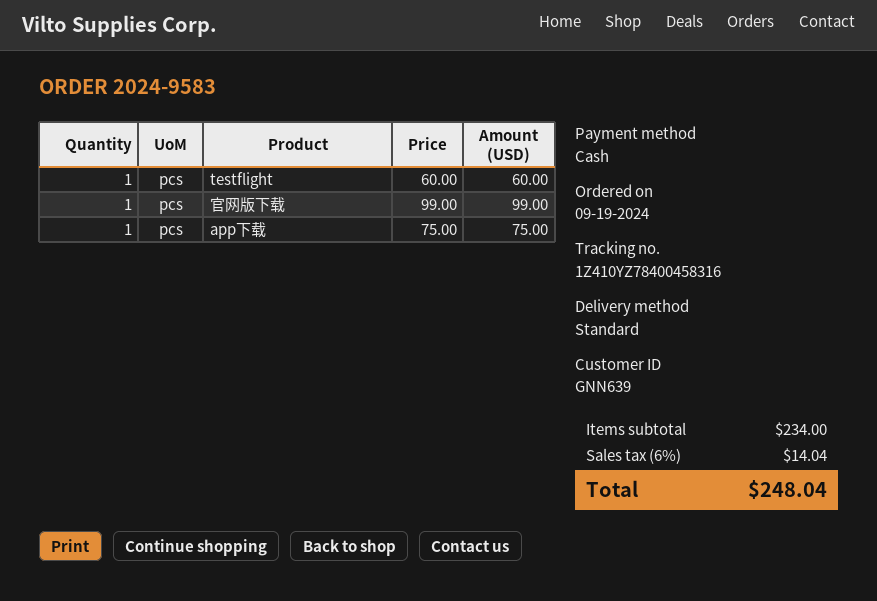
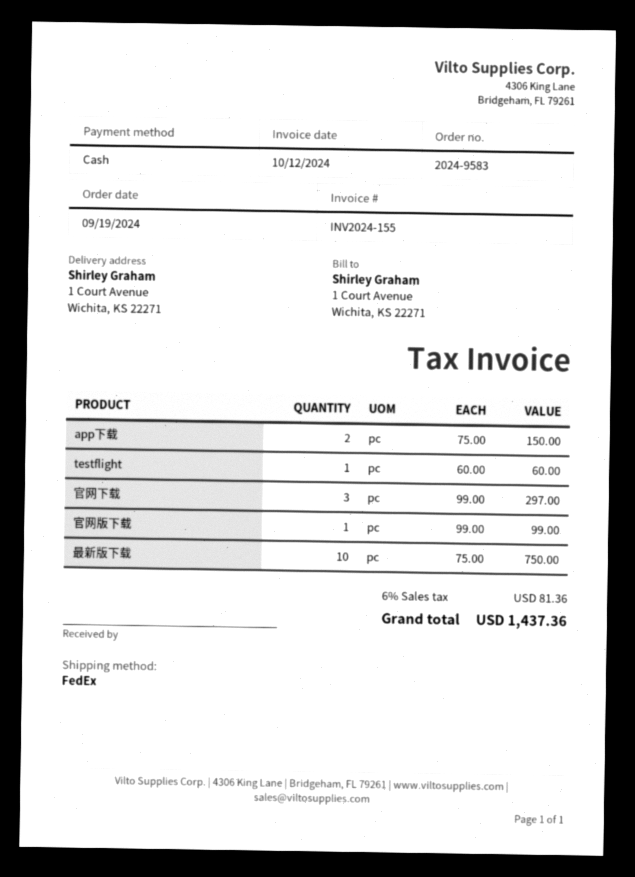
shipping method: standard -> FedEx
app下载: 1 x 75.00 = 75.00 -> 2 x 75.00 = 150.00
官网下载: none -> 3 x 99.00 = 297.00
最新版下载: none -> 10 x 75.00 = 750.00
tax: 6% = 14.04 -> 6% = 81.36
total: 248.04 -> 1437.36

